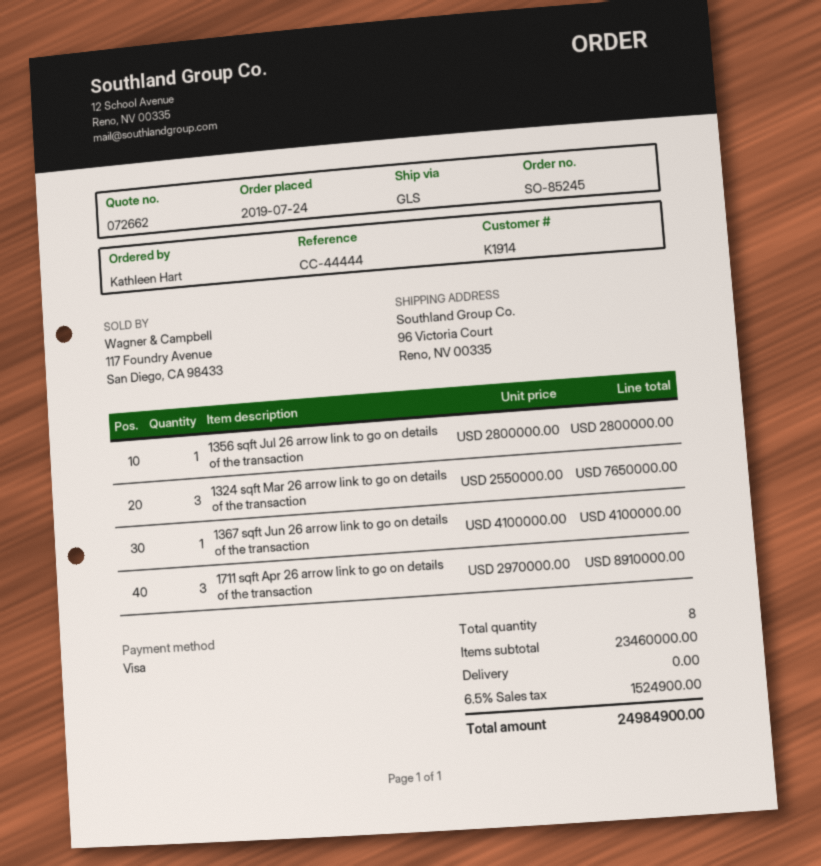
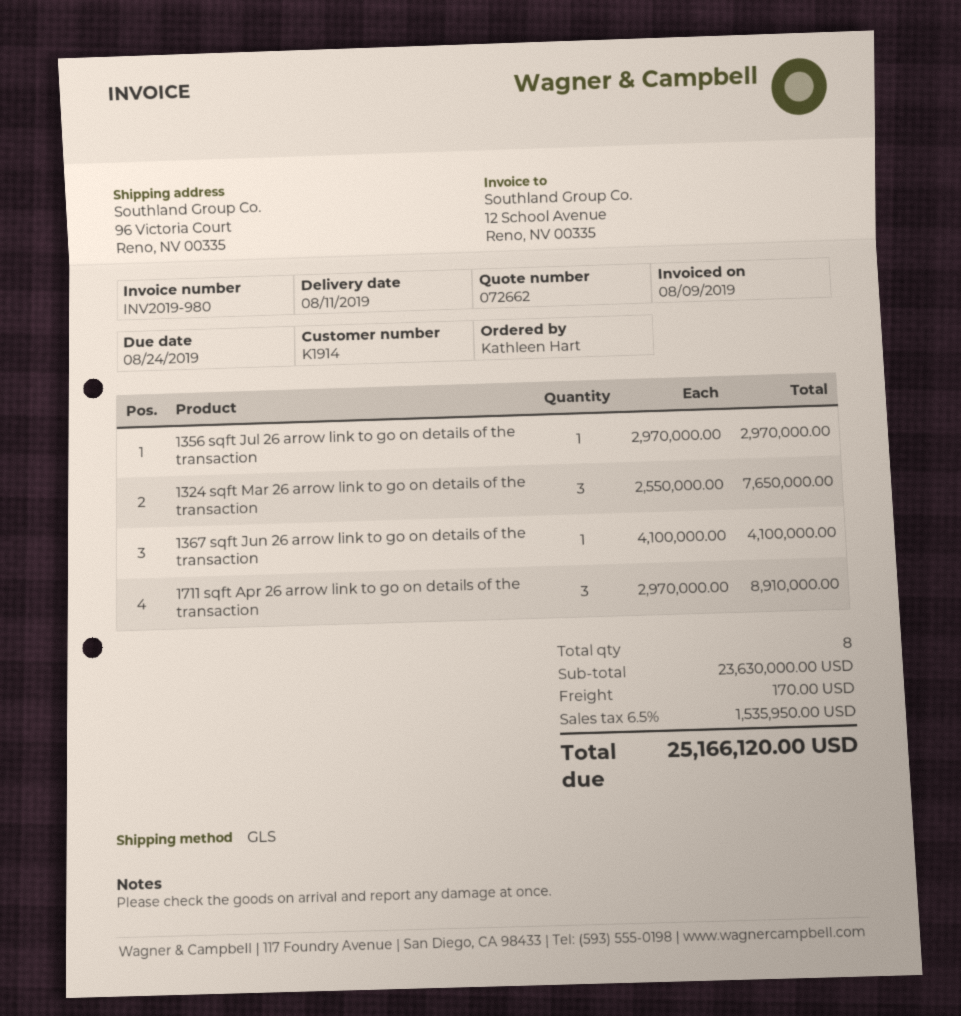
1356 sqft Jul 26 arrow link to go on details of the transaction: 1 x 2800000.00 = 2800000.00 -> 1 x 2970000.00 = 2970000.00
subtotal: 23460000.00 -> 23630000.00
shipping: 0.00 -> 170.00
tax: 6.5% = 1524900.00 -> 6.5% = 1535950.00
total: 24984900.00 -> 25166120.00

